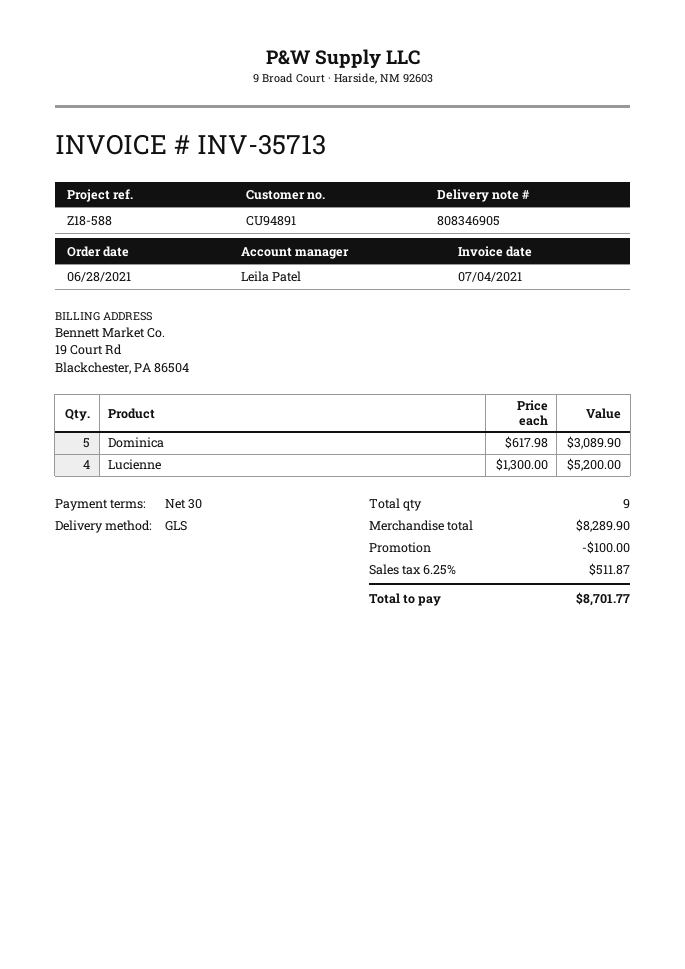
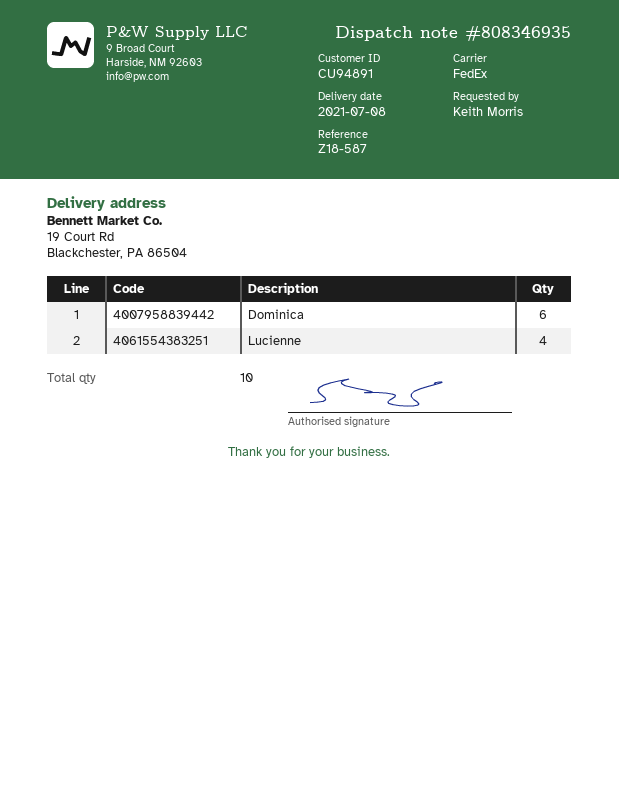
delivery note number: 808346905 -> 808346935
reference: Z18-588 -> Z18-587
shipping method: GLS -> FedEx
Dominica: 5 -> 6
total quantity: 9 -> 10

